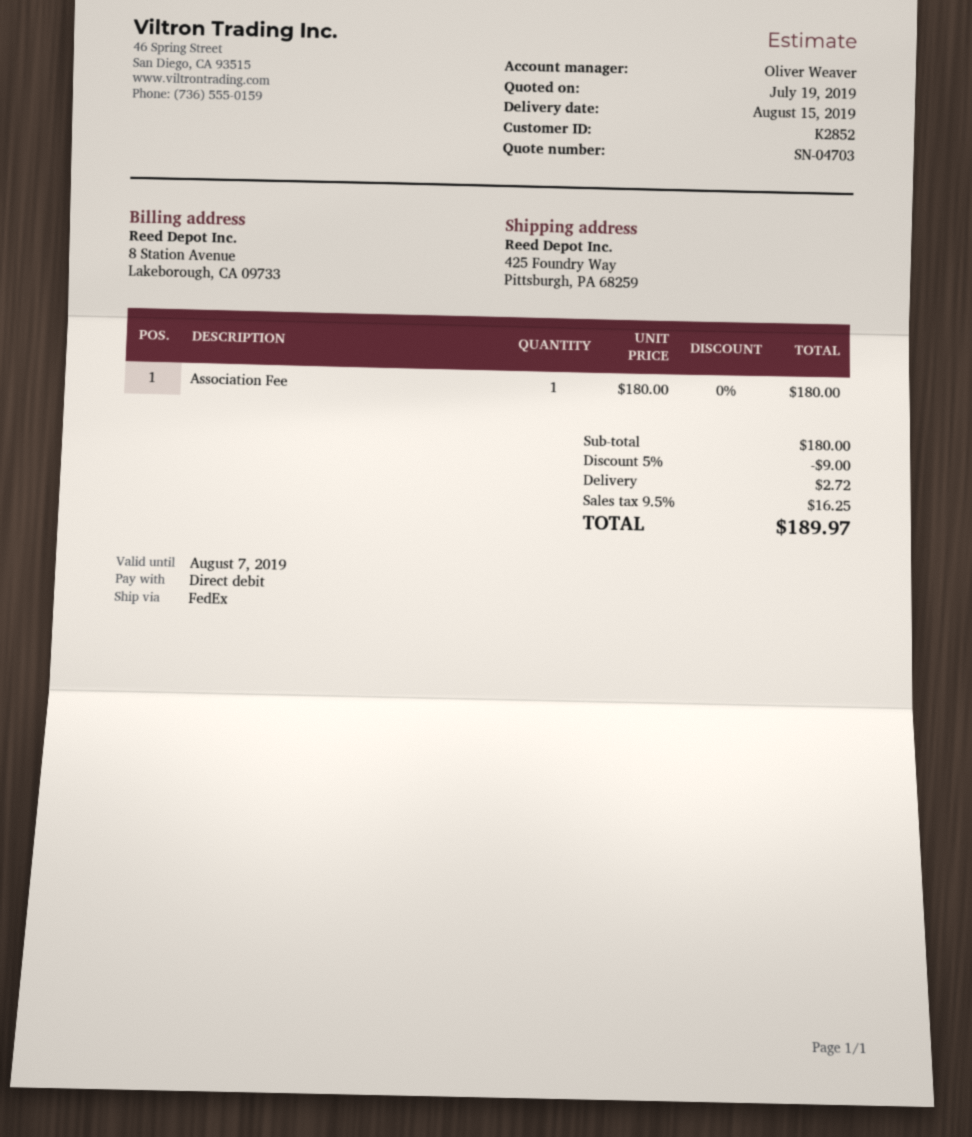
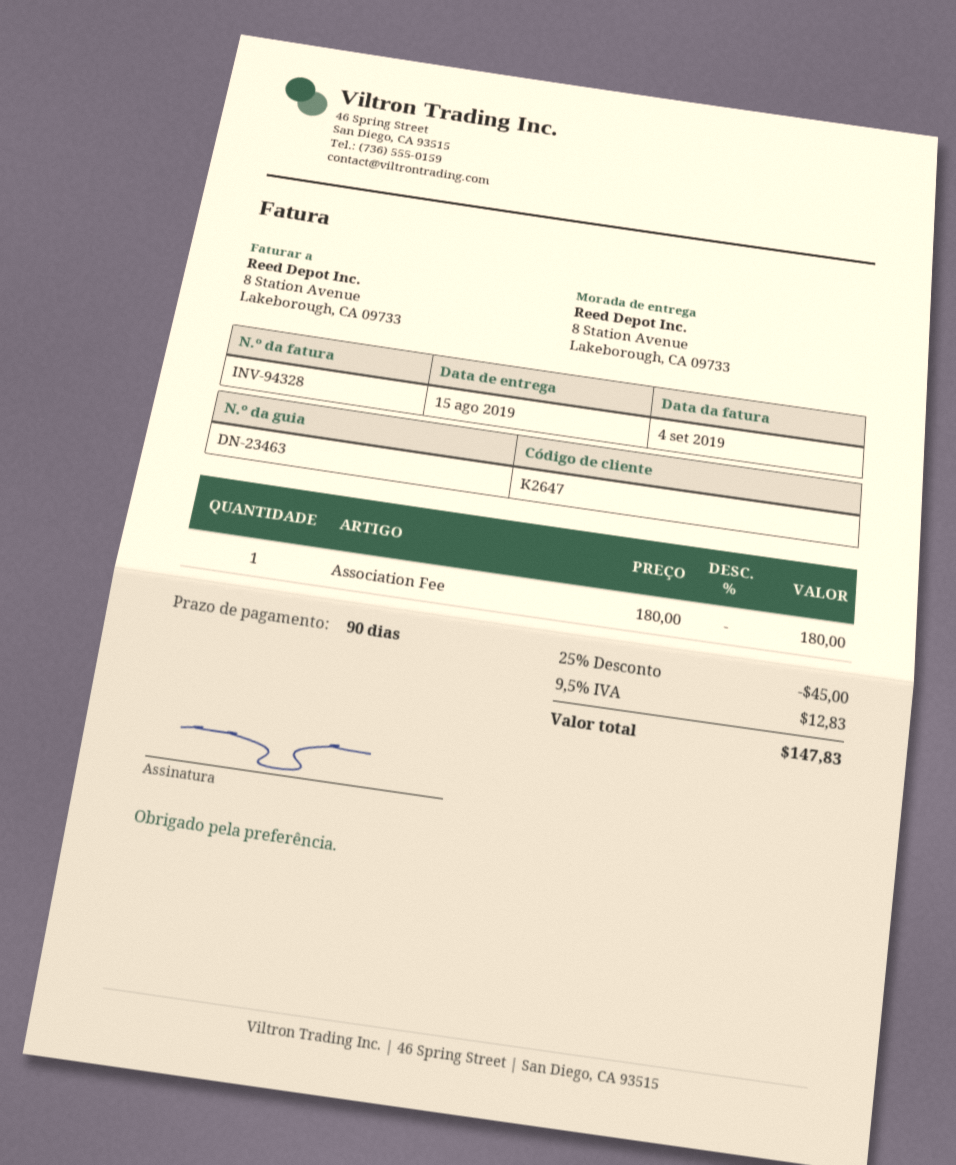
customer number: K2852 -> K2647
ship to: 425 Foundry Way, Pittsburgh, PA 68259 -> 8 Station Avenue, Lakeborough, CA 09733
discount: 5% = 9.00 -> 25% = 45.00
shipping: 2.72 -> none
tax: 9.5% = 16.25 -> 9.5% = 12.83
total: 189.97 -> 147.83

